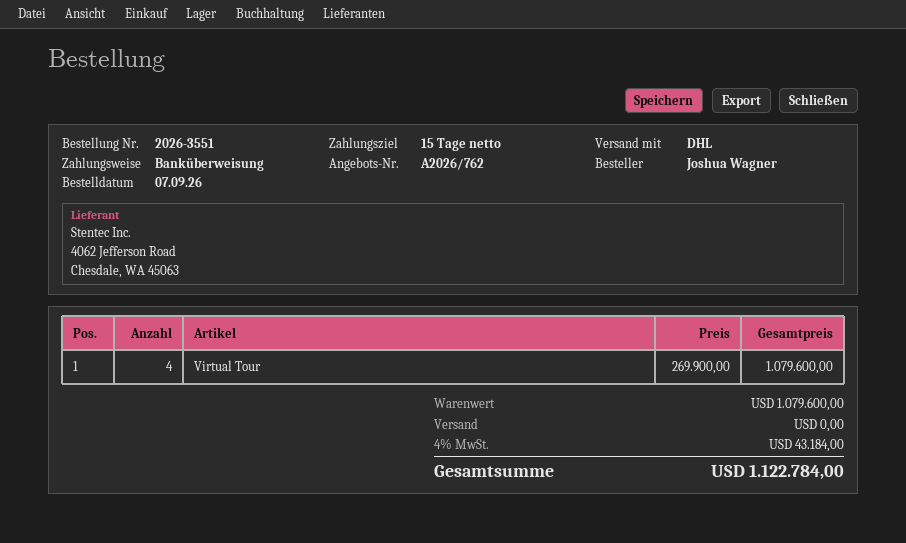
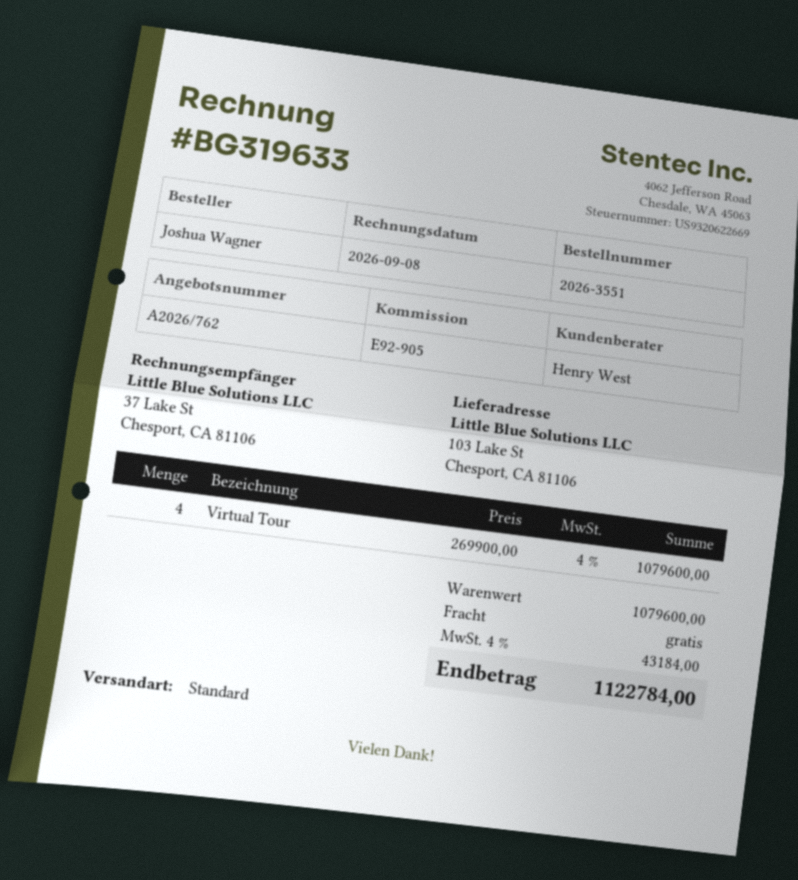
shipping method: DHL -> standard

